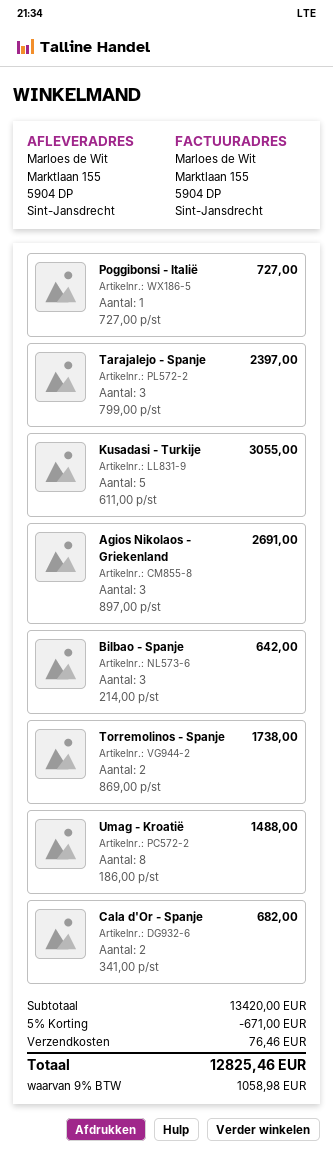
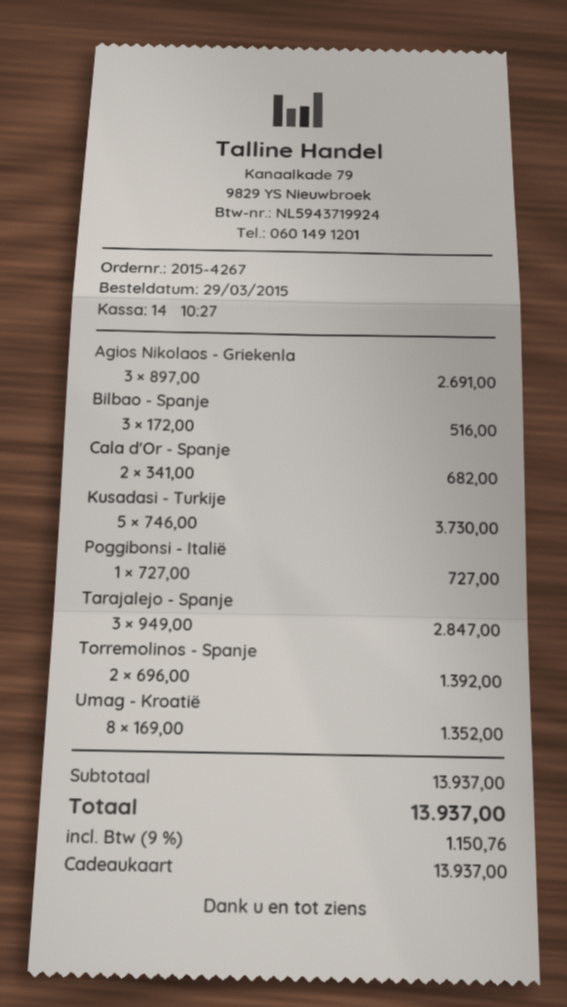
Tarajalejo - Spanje: 3 x 799.00 = 2397.00 -> 3 x 949.00 = 2847.00
Kusadasi - Turkije: 5 x 611.00 = 3055.00 -> 5 x 746.00 = 3730.00
Bilbao - Spanje: 3 x 214.00 = 642.00 -> 3 x 172.00 = 516.00
Torremolinos - Spanje: 2 x 869.00 = 1738.00 -> 2 x 696.00 = 1392.00
Umag - Kroatië: 8 x 186.00 = 1488.00 -> 8 x 169.00 = 1352.00
subtotal: 13420.00 -> 13937.00
discount: 5% = 671.00 -> none
shipping: 76.46 -> none
tax: 9% = 1058.98 -> 9% = 1150.76
total: 12825.46 -> 13937.00

